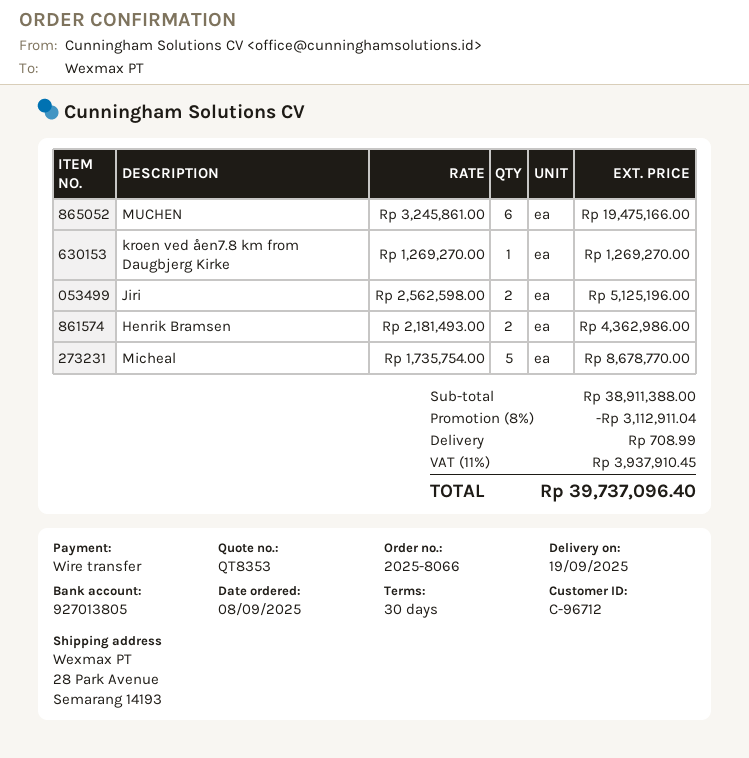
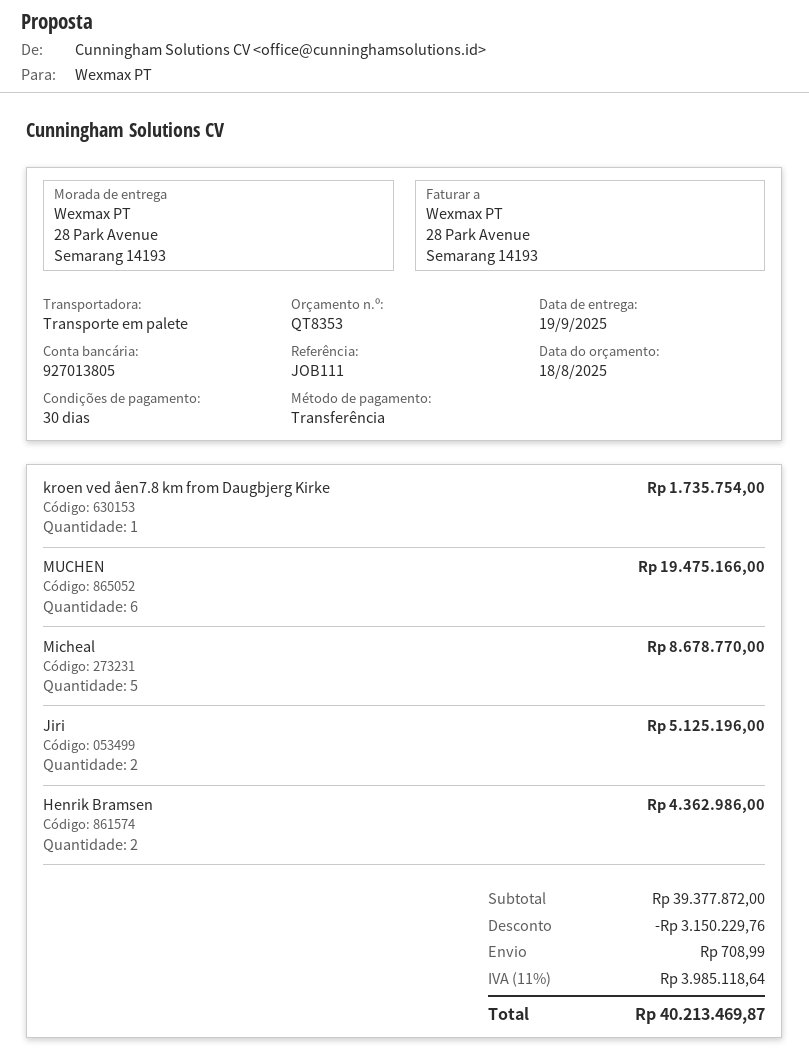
kroen ved åen7.8 km from Daugbjerg Kirke: 1 for 1269270.00 -> 1 for 1735754.00
subtotal: 38911388.00 -> 39377872.00
discount: 3112911.04 -> 3150229.76
tax: 11% = 3937910.45 -> 11% = 3985118.64
total: 39737096.40 -> 40213469.87

